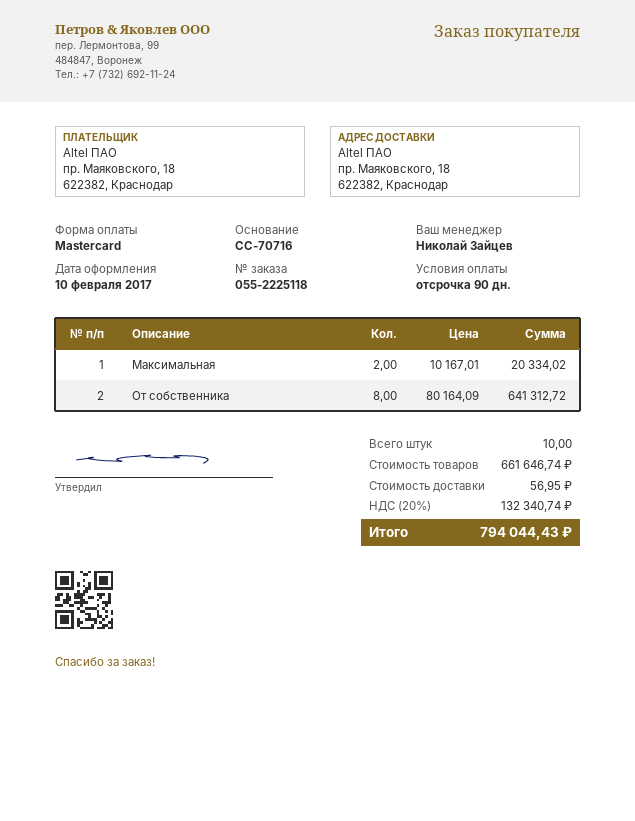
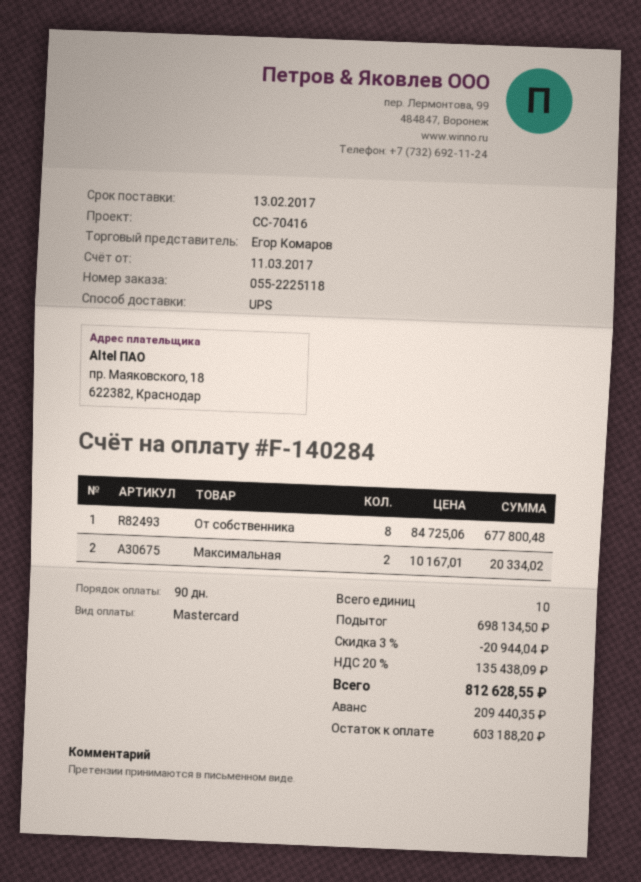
reference: CC-70716 -> CC-70416
sales rep: Николай Зайцев -> Егор Комаров
От собственника: 8 x 80164.09 = 641312.72 -> 8 x 84725.06 = 677800.48
subtotal: 661646.74 -> 698134.50
discount: none -> 3% = 20944.04
shipping: 56.95 -> none
tax: 20% = 132340.74 -> 20% = 135438.09
total: 794044.43 -> 812628.55

